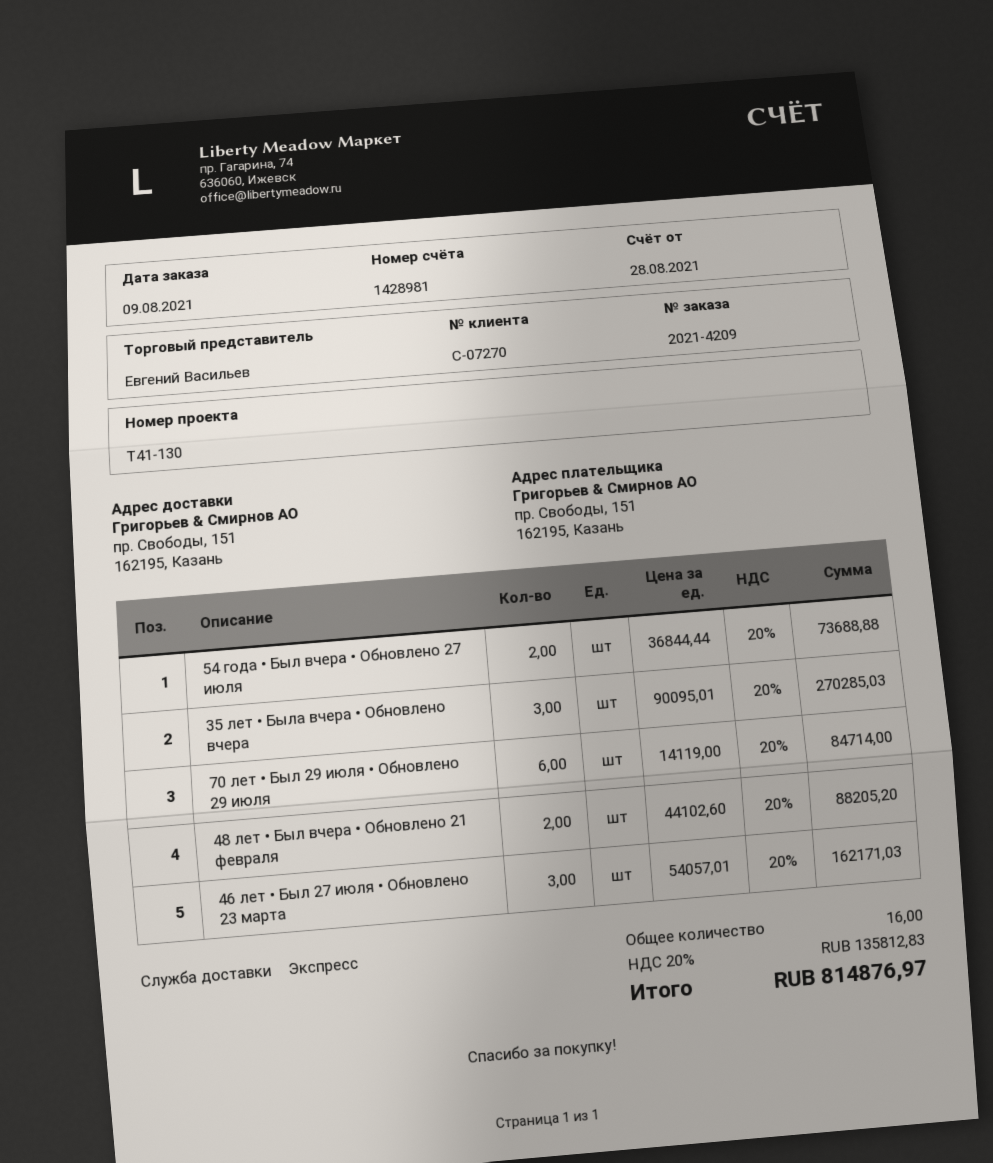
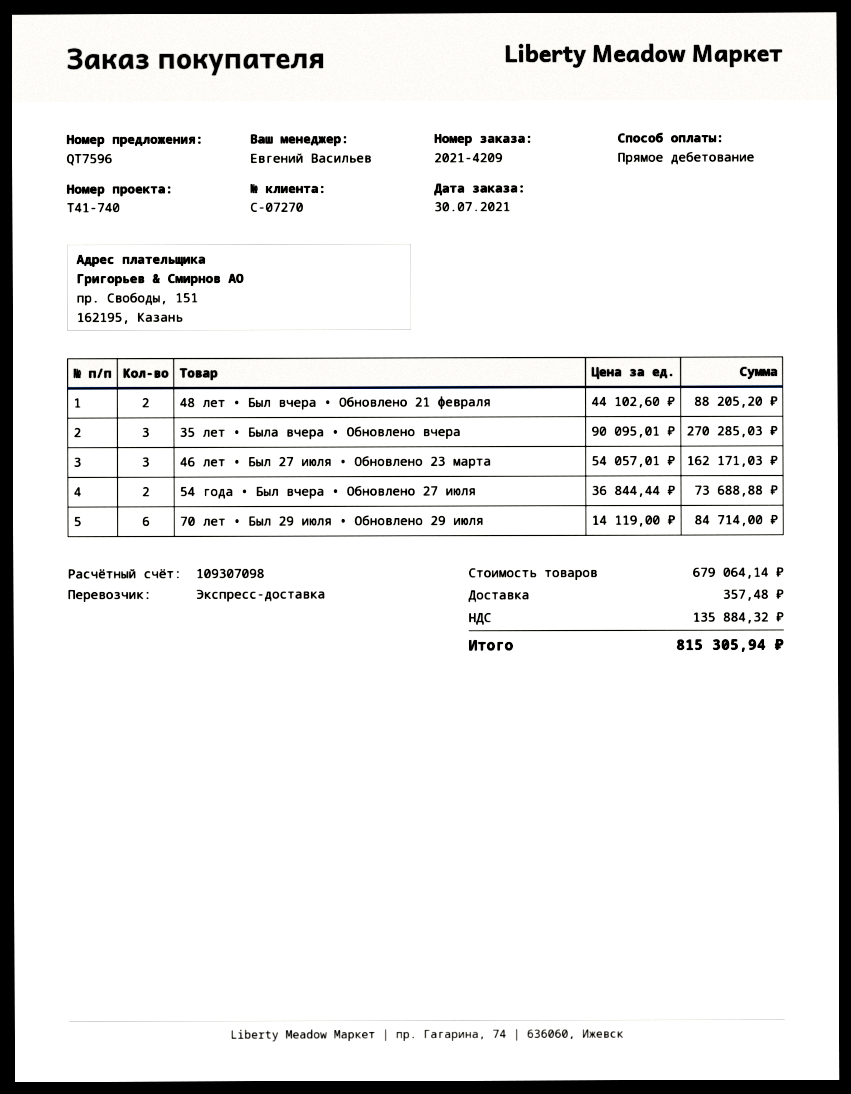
order date: 2021-08-09 -> 2021-07-30
reference: T41-130 -> T41-740
shipping: none -> 357.48
tax: 135812.83 -> 135884.32
total: 814876.97 -> 815305.94

